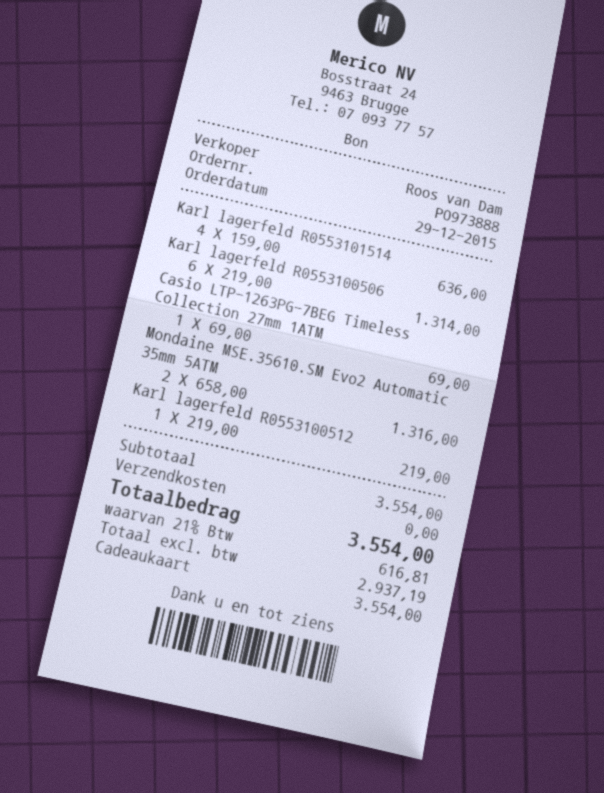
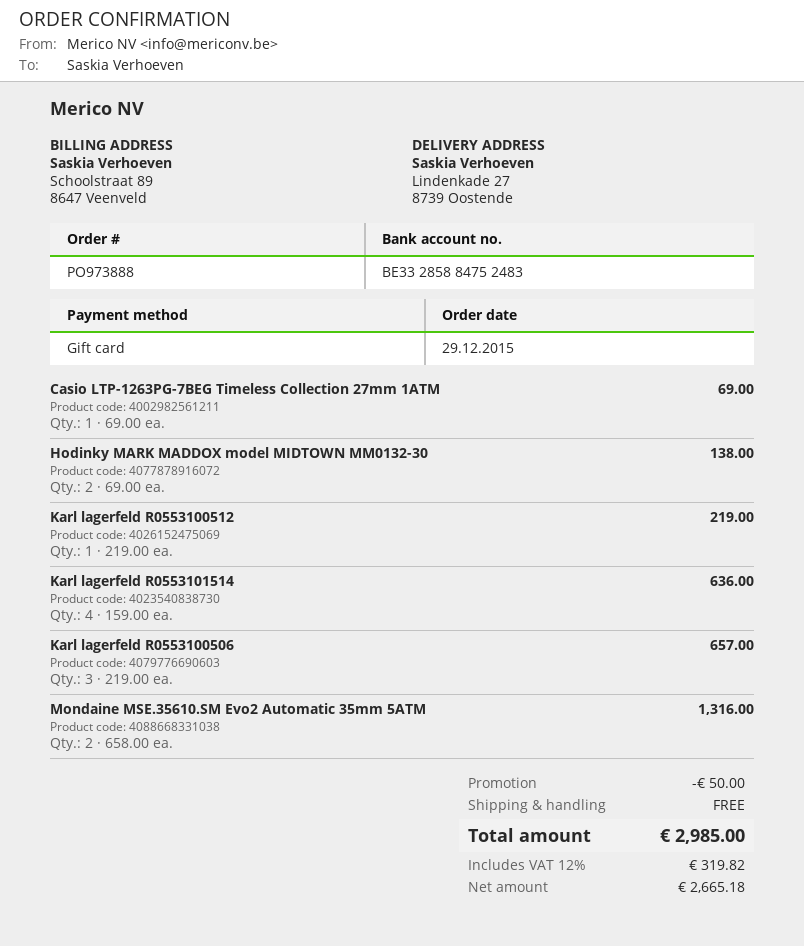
Karl lagerfeld R0553100506: 6 x 219.00 = 1314.00 -> 3 x 219.00 = 657.00
Hodinky MARK MADDOX model MIDTOWN MM0132-30: none -> 2 x 69.00 = 138.00
discount: none -> 50.00
net: 2937.19 -> 2665.18
tax: 21% = 616.81 -> 12% = 319.82
total: 3554.00 -> 2985.00

